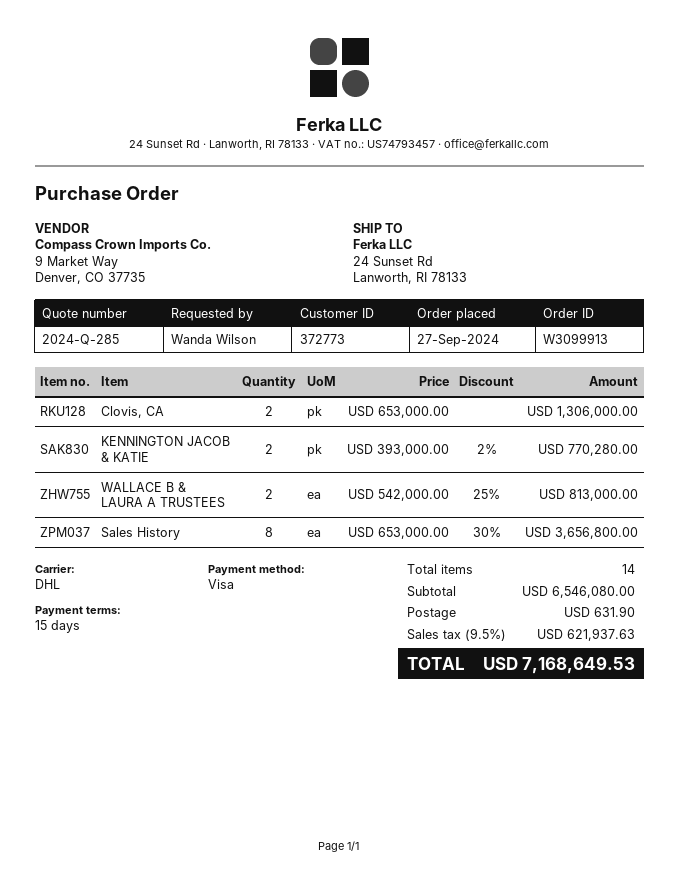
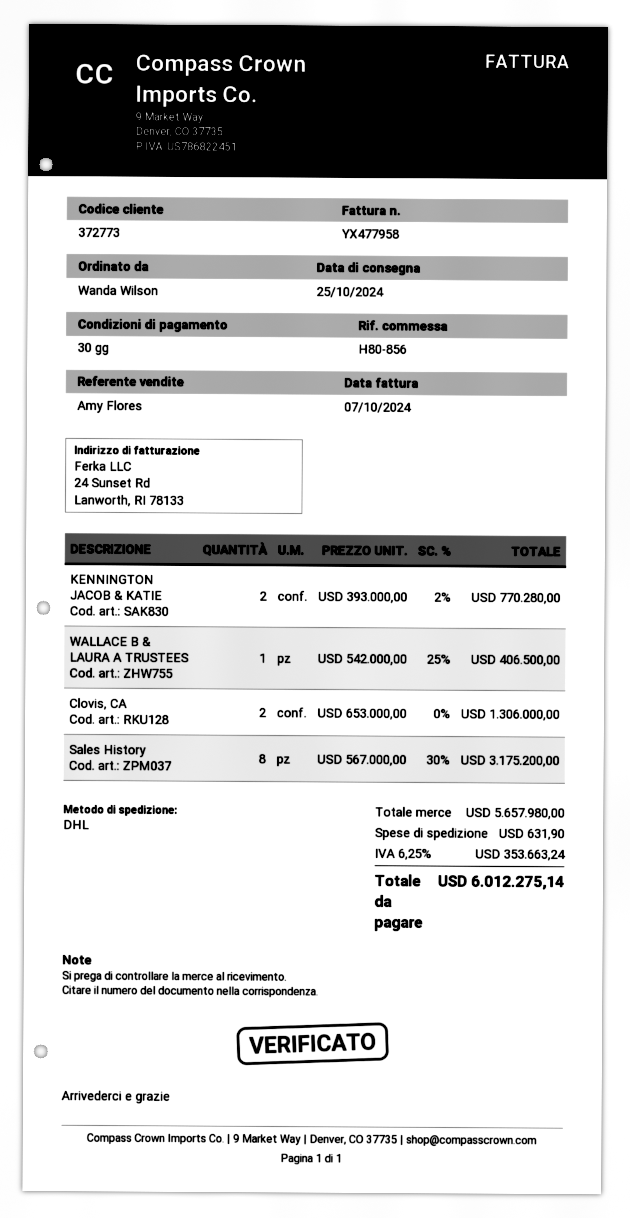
payment terms: 15 days -> 30 days
WALLACE B & LAURA A TRUSTEES: 2 x 542000.00 - 25% = 813000.00 -> 1 x 542000.00 - 25% = 406500.00
Sales History: 8 x 653000.00 - 30% = 3656800.00 -> 8 x 567000.00 - 30% = 3175200.00
subtotal: 6546080.00 -> 5657980.00
tax: 9.5% = 621937.63 -> 6.25% = 353663.24
total: 7168649.53 -> 6012275.14

